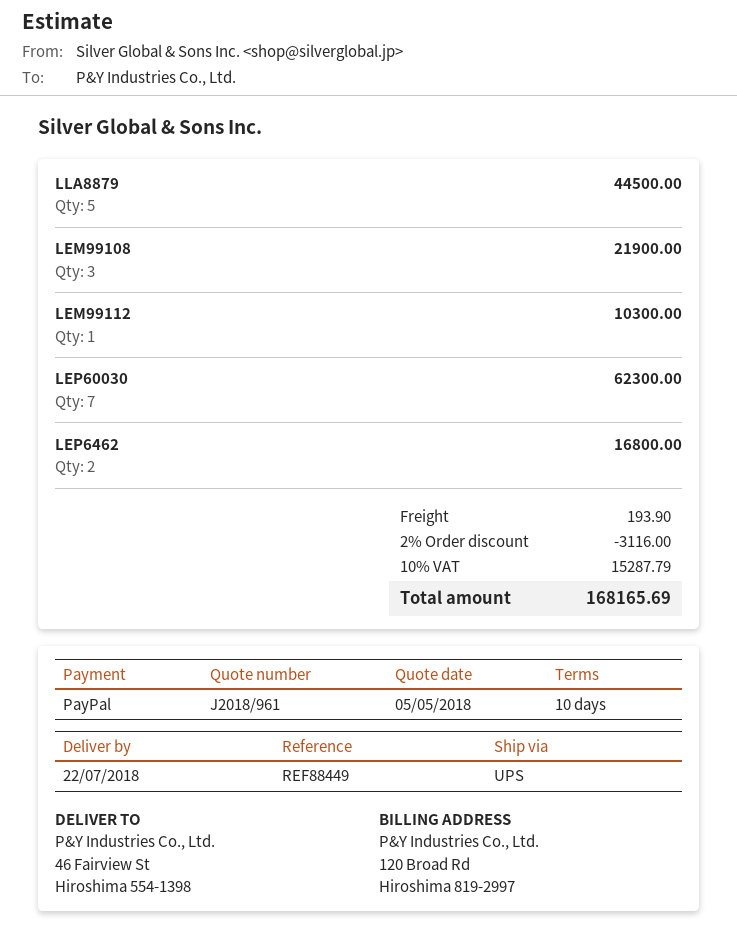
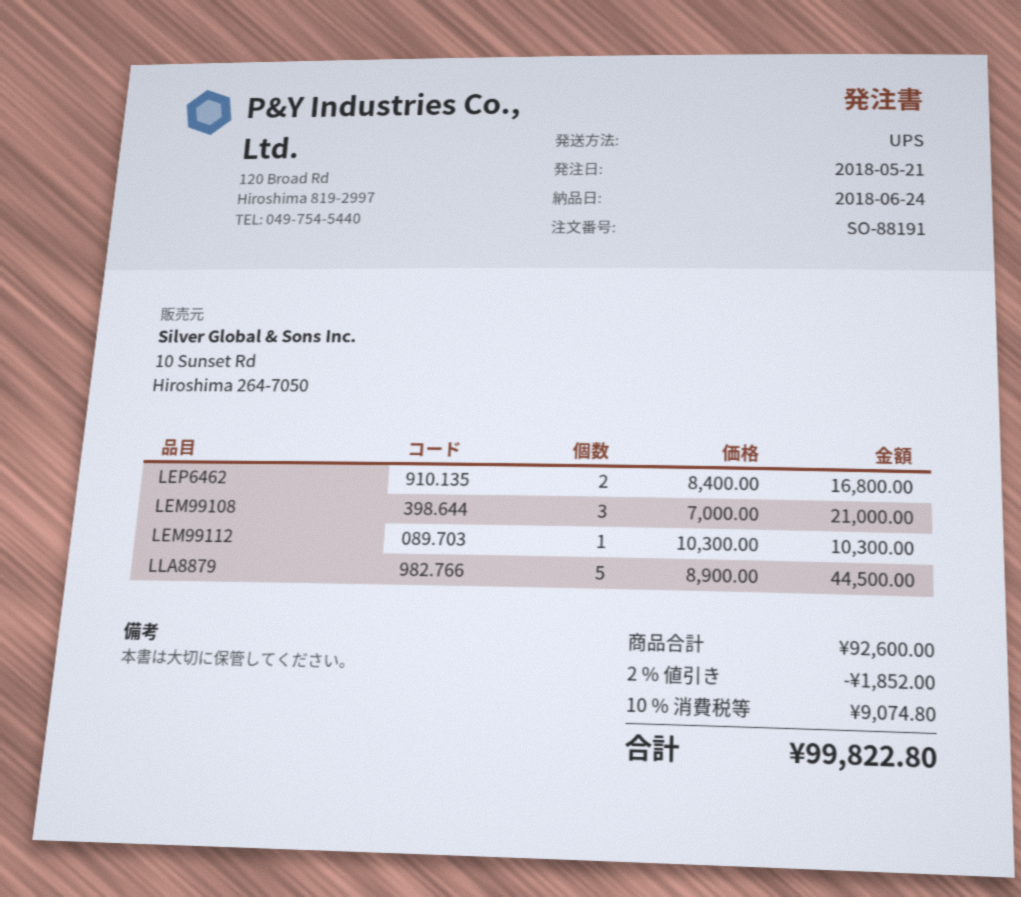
delivery date: 2018-07-22 -> 2018-06-24
LEM99108: 3 for 21900.00 -> 3 for 21000.00
LEP60030: 7 for 62300.00 -> none
discount: 2% = 3116.00 -> 2% = 1852.00
shipping: 193.90 -> none
tax: 10% = 15287.79 -> 10% = 9074.80
total: 168165.69 -> 99822.80

